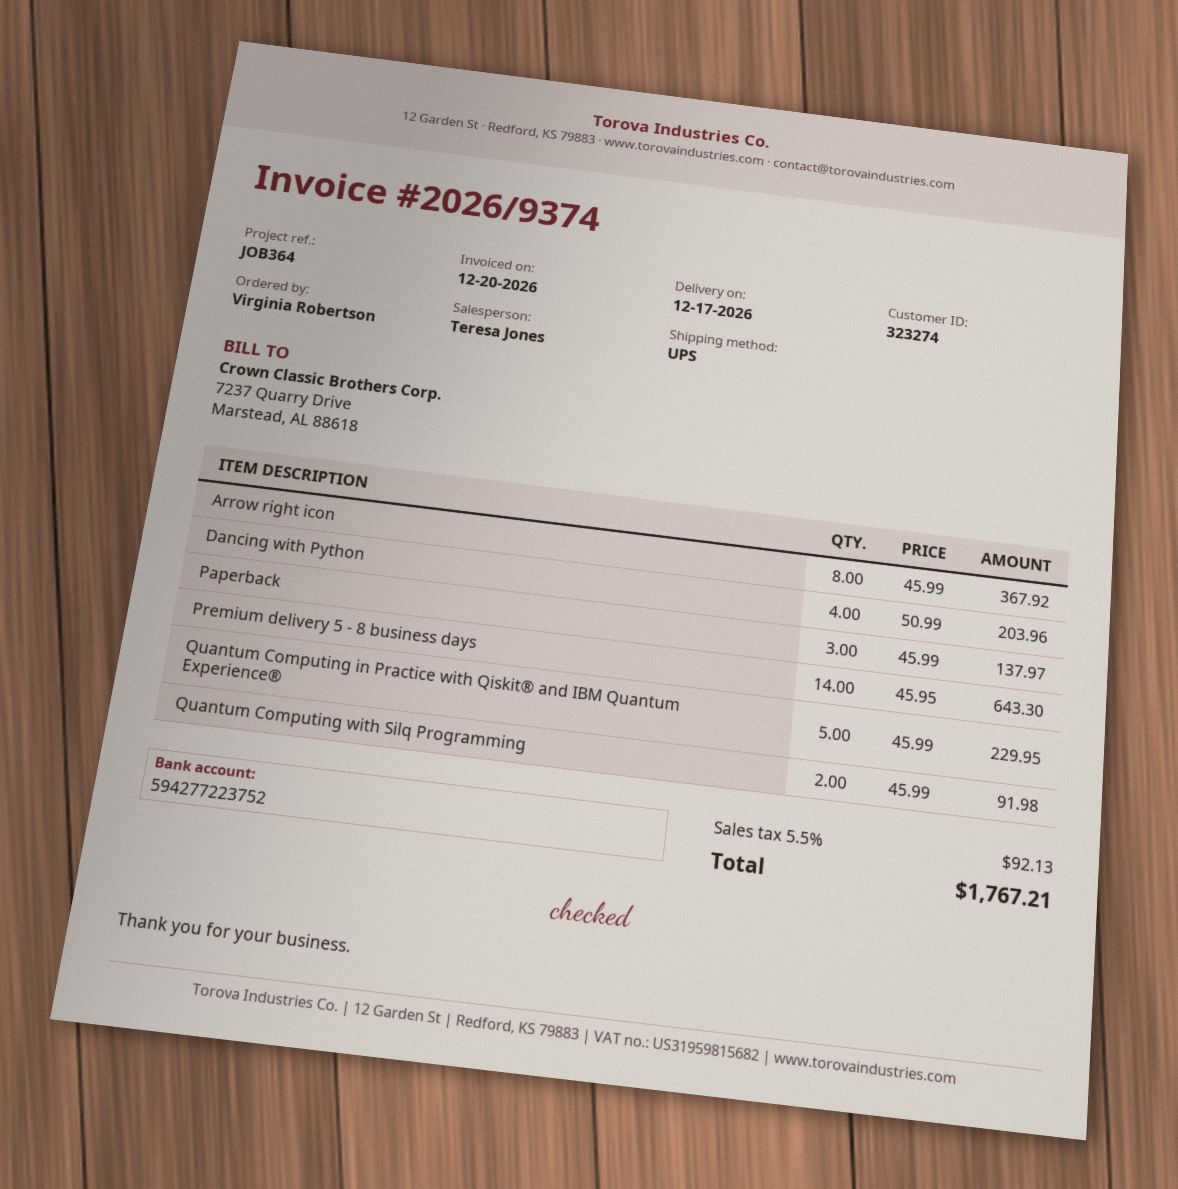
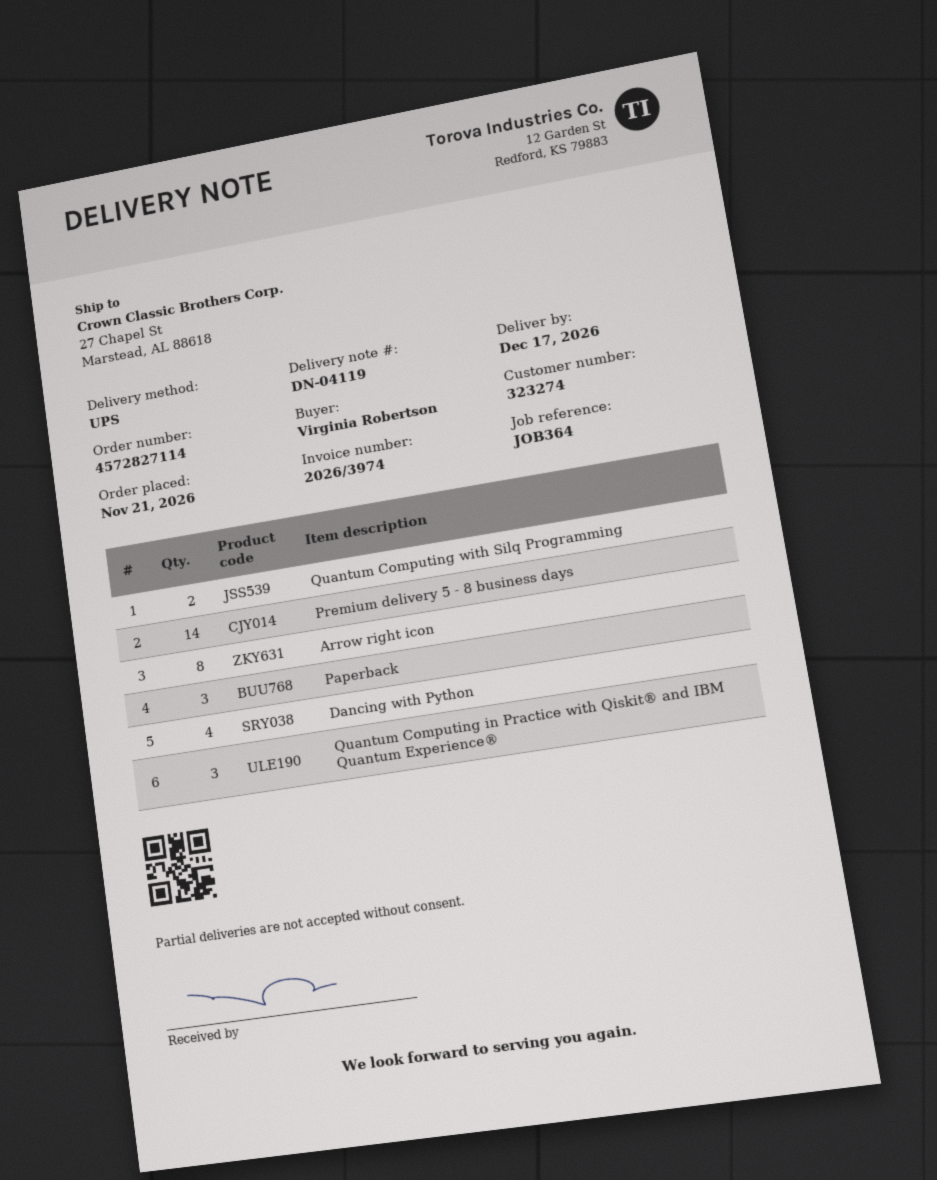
invoice number: 2026/9374 -> 2026/3974
Quantum Computing in Practice with Qiskit® and IBM Quantum Experience®: 5 -> 3

